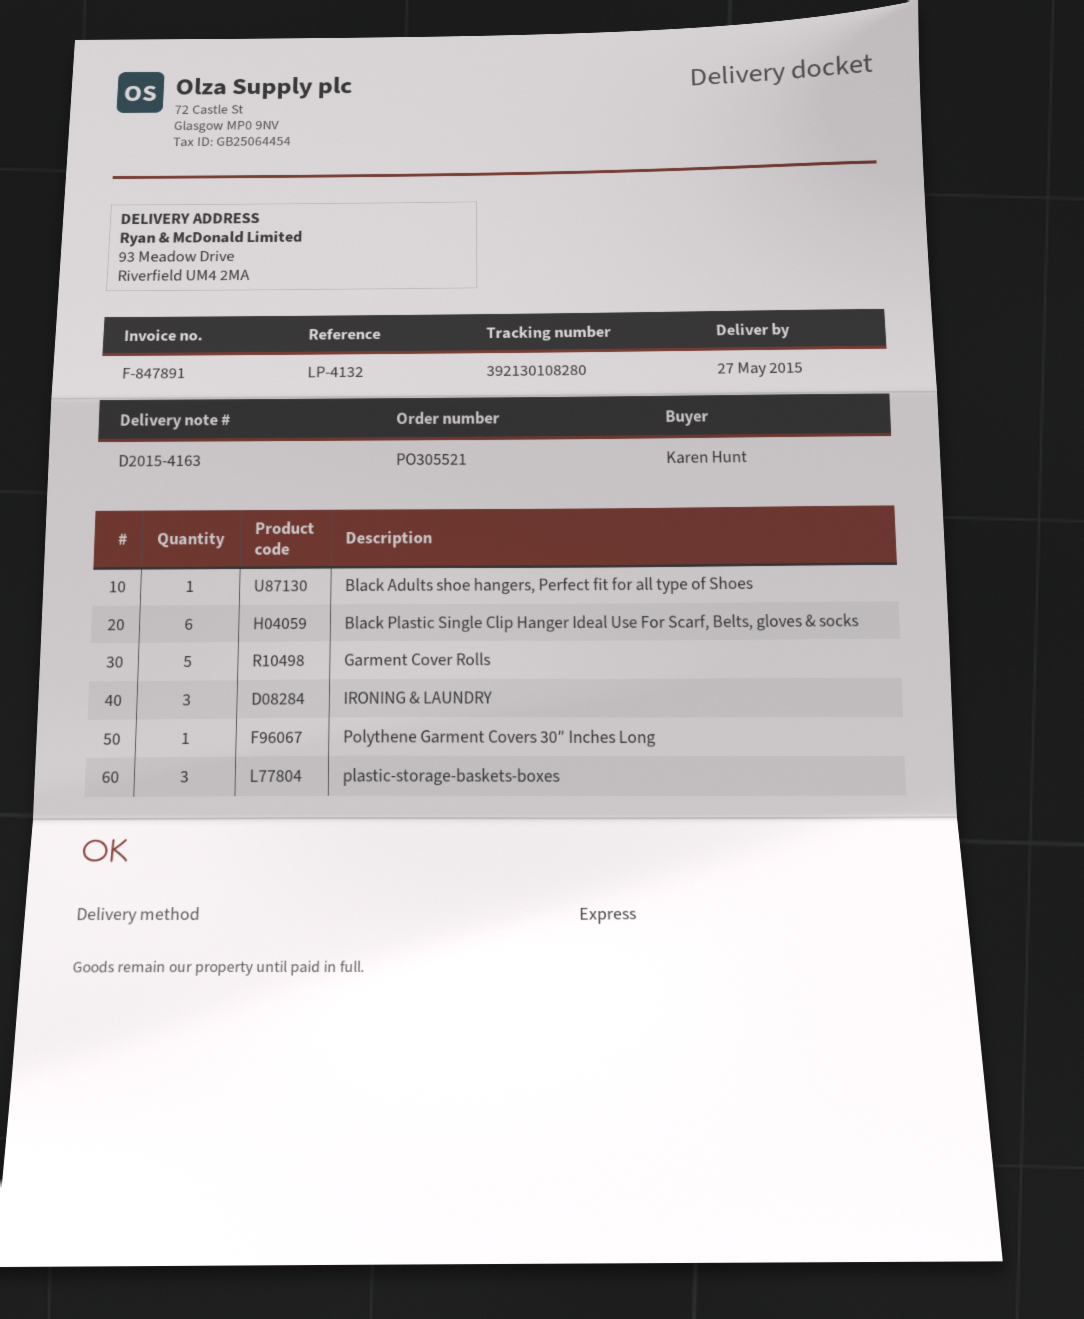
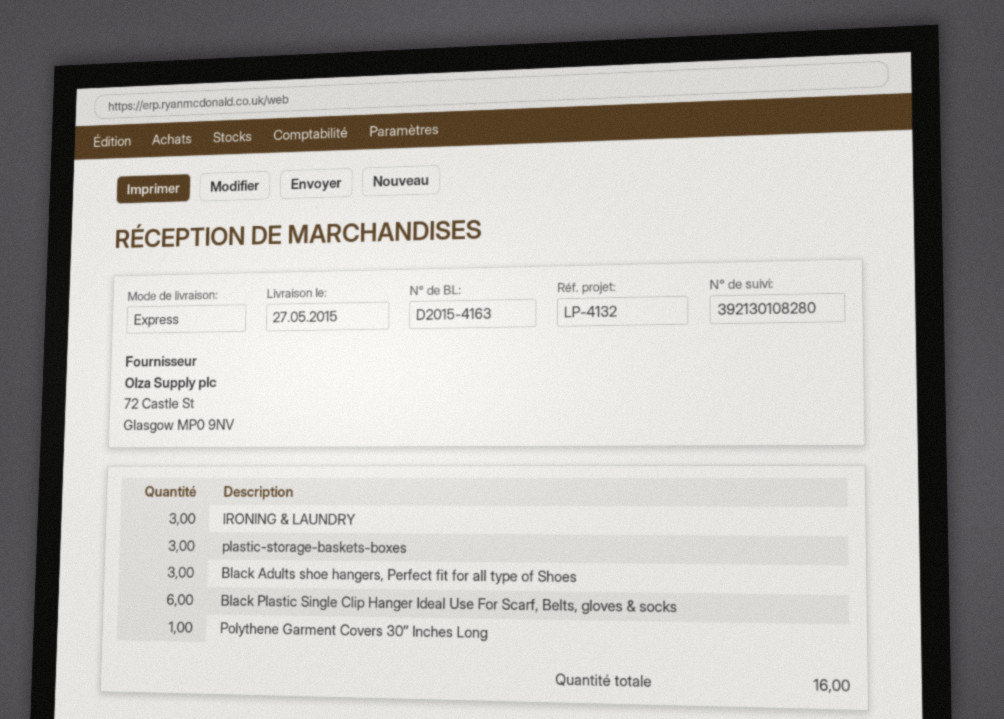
Black Adults shoe hangers, Perfect fit for all type of Shoes: 1 -> 3
Garment Cover Rolls: 5 -> none

